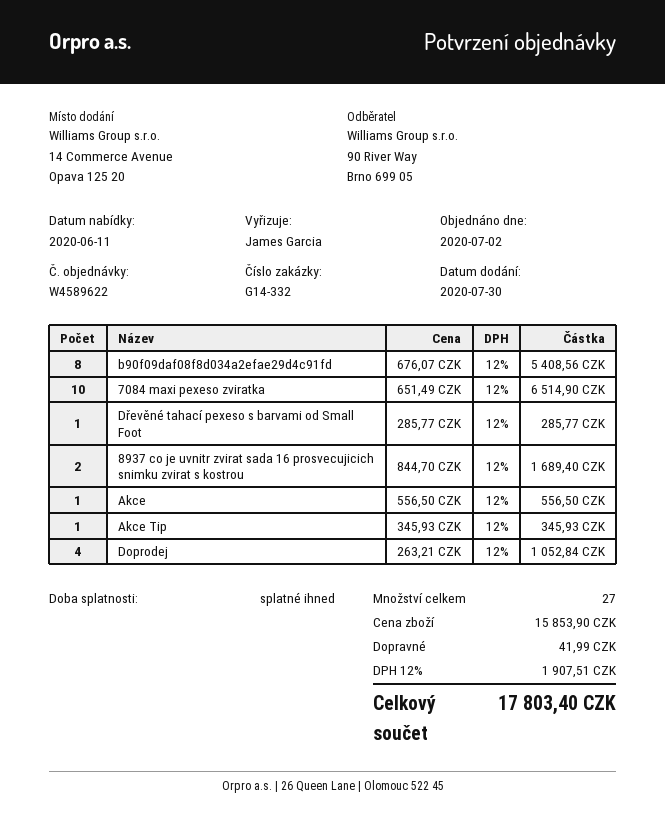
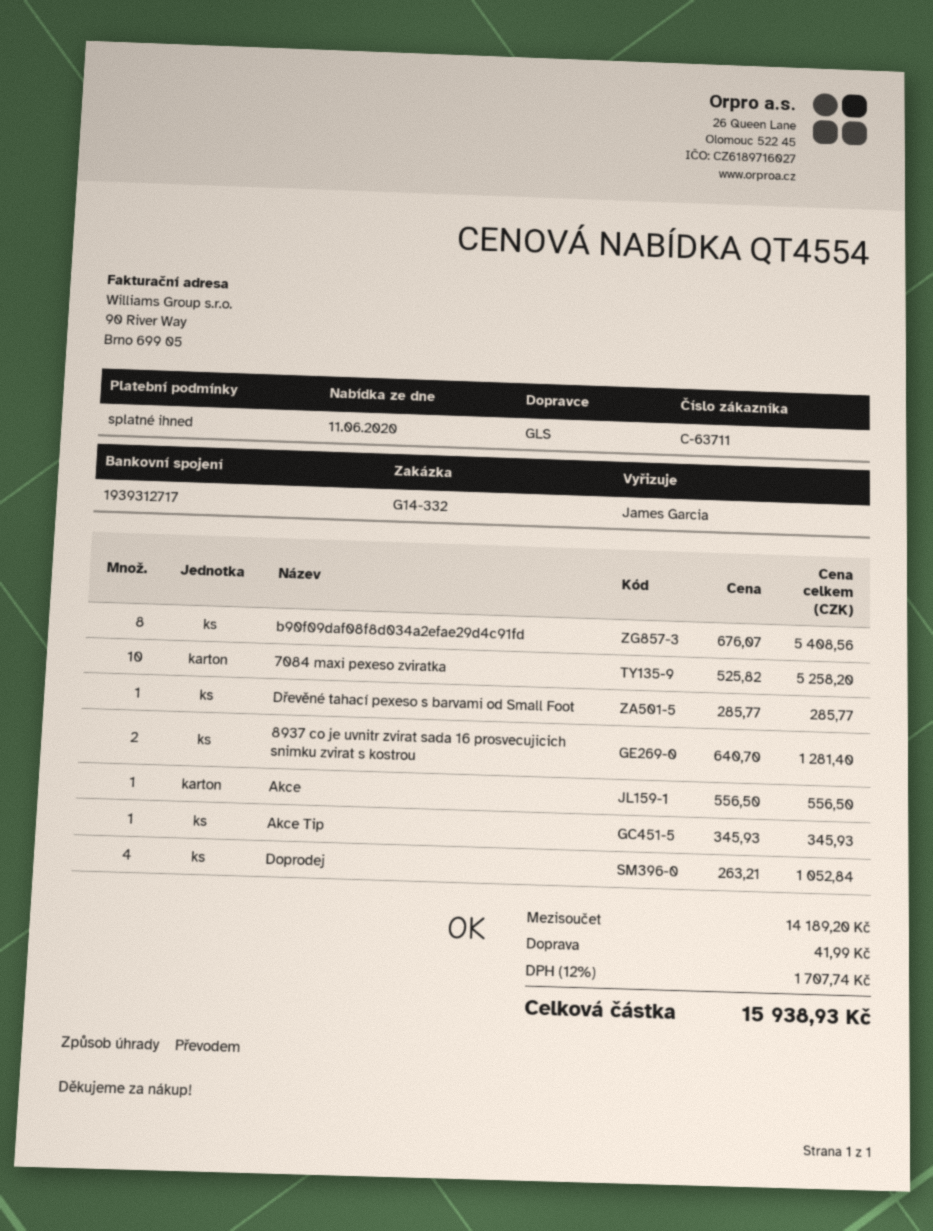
7084 maxi pexeso zviratka: 10 x 651.49 = 6514.90 -> 10 x 525.82 = 5258.20
8937 co je uvnitr zvirat sada 16 prosvecujicich snimku zvirat s kostrou: 2 x 844.70 = 1689.40 -> 2 x 640.70 = 1281.40
subtotal: 15853.90 -> 14189.20
tax: 12% = 1907.51 -> 12% = 1707.74
total: 17803.40 -> 15938.93

